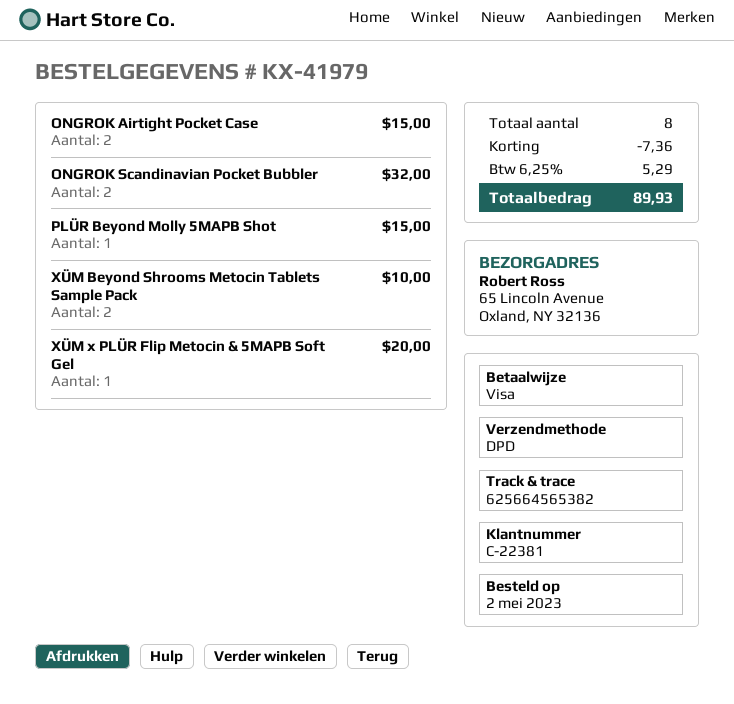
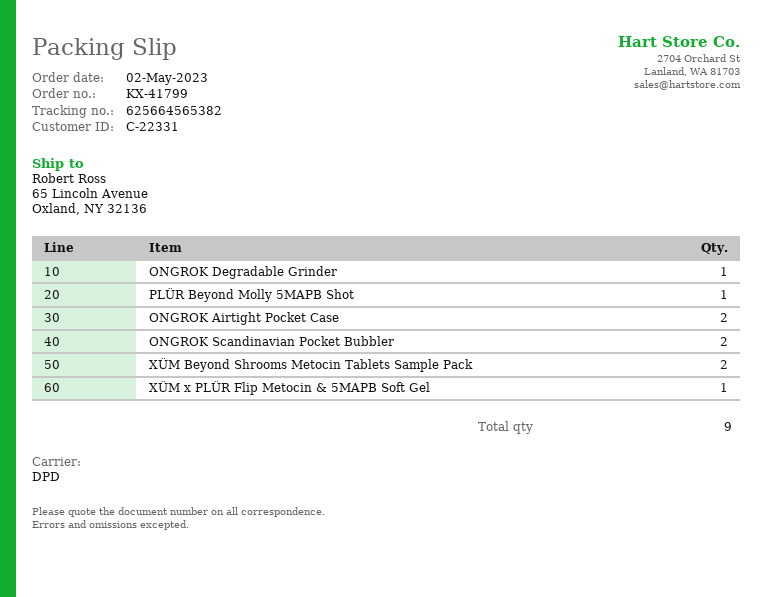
order number: KX-41979 -> KX-41799
customer number: C-22381 -> C-22331
ONGROK Degradable Grinder: none -> 1
total quantity: 8 -> 9

